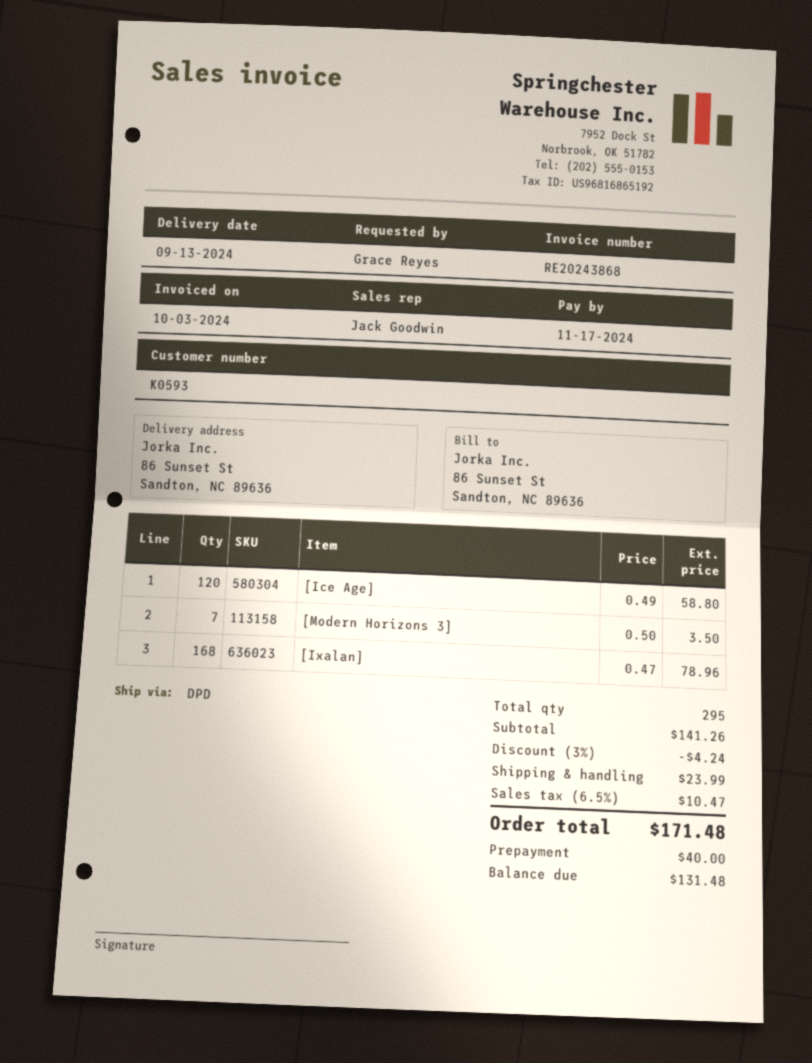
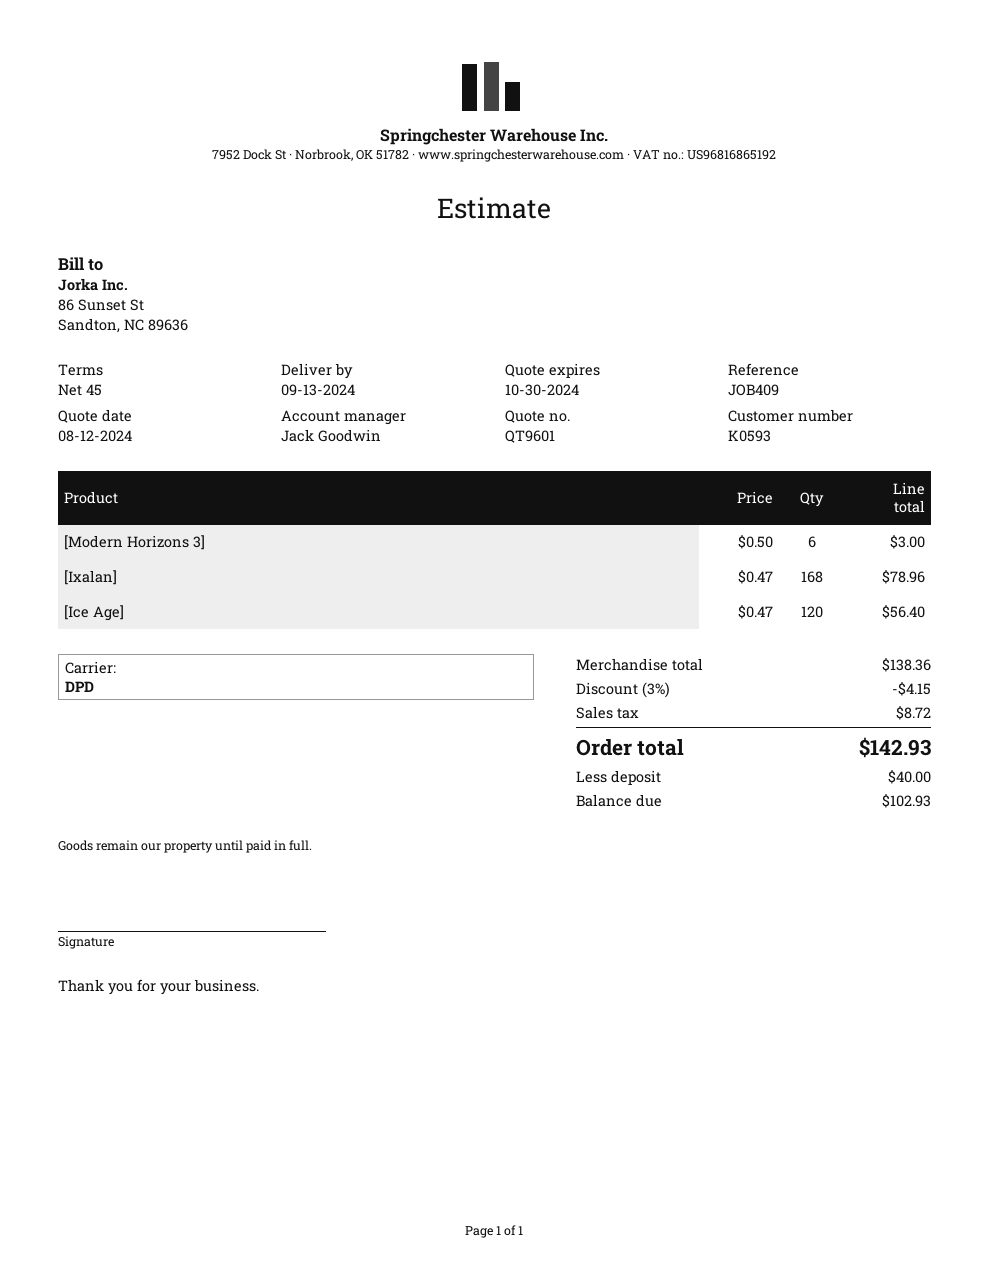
[Ice Age]: 120 x 0.49 = 58.80 -> 120 x 0.47 = 56.40
[Modern Horizons 3]: 7 x 0.50 = 3.50 -> 6 x 0.50 = 3.00
subtotal: 141.26 -> 138.36
discount: 3% = 4.24 -> 3% = 4.15
shipping: 23.99 -> none
tax: 10.47 -> 8.72
total: 171.48 -> 142.93
balance: 131.48 -> 102.93

